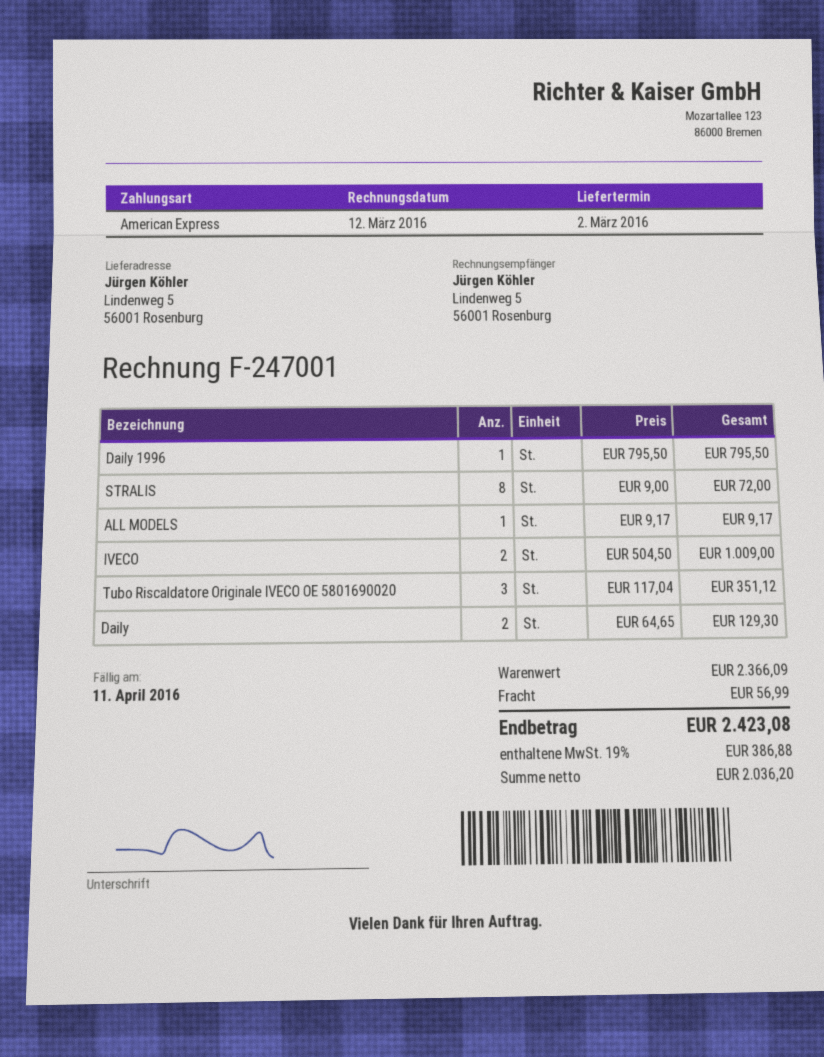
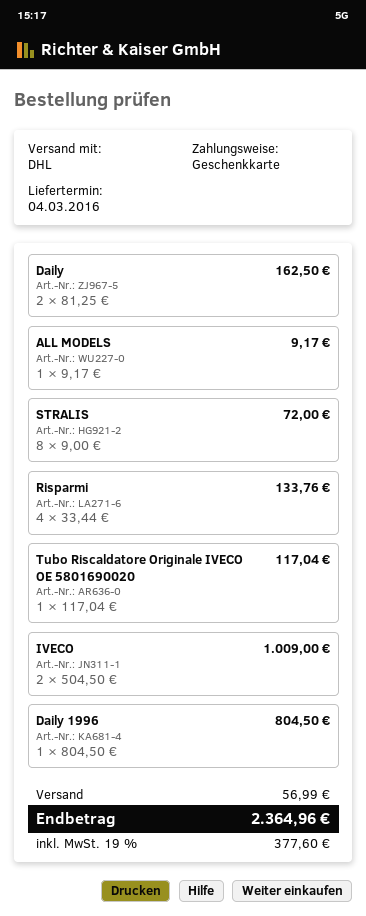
delivery date: 2016-03-02 -> 2016-03-04
payment method: American Express -> gift card
Daily 1996: 1 x 795.50 = 795.50 -> 1 x 804.50 = 804.50
Tubo Riscaldatore Originale IVECO OE 5801690020: 3 x 117.04 = 351.12 -> 1 x 117.04 = 117.04
Daily: 2 x 64.65 = 129.30 -> 2 x 81.25 = 162.50
Risparmi: none -> 4 x 33.44 = 133.76
tax: 19% = 386.88 -> 19% = 377.60
total: 2423.08 -> 2364.96

